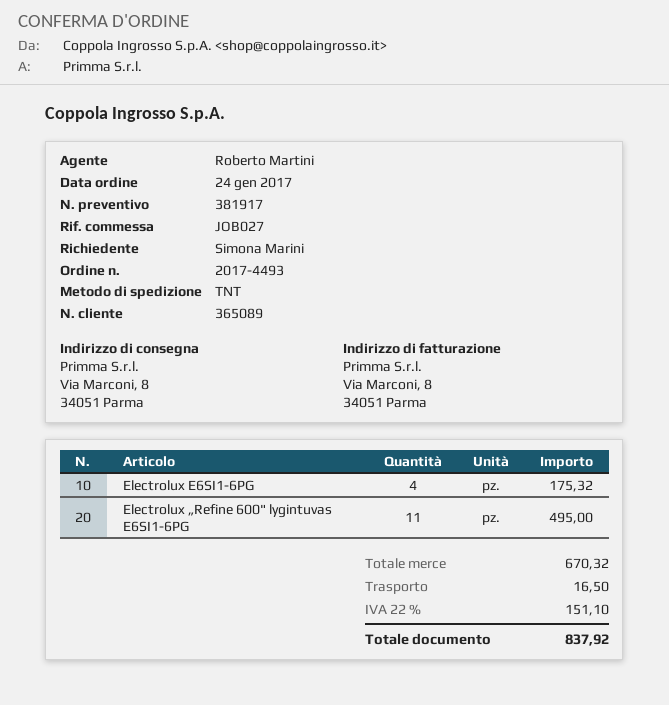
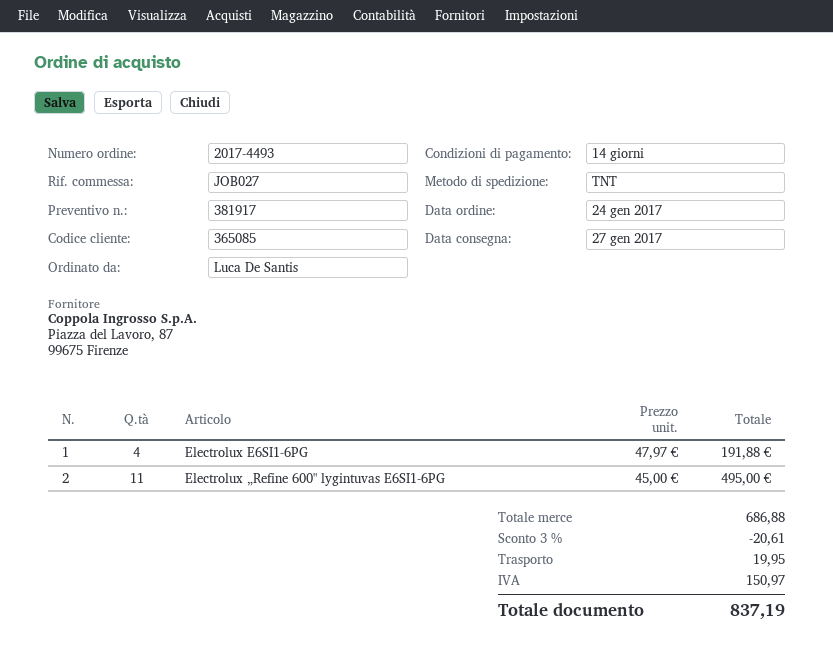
customer number: 365089 -> 365085
ordered by: Simona Marini -> Luca De Santis
Electrolux E6SI1-6PG: 4 for 175.32 -> 4 for 191.88
subtotal: 670.32 -> 686.88
discount: none -> 3% = 20.61
shipping: 16.50 -> 19.95
tax: 151.10 -> 150.97
total: 837.92 -> 837.19

